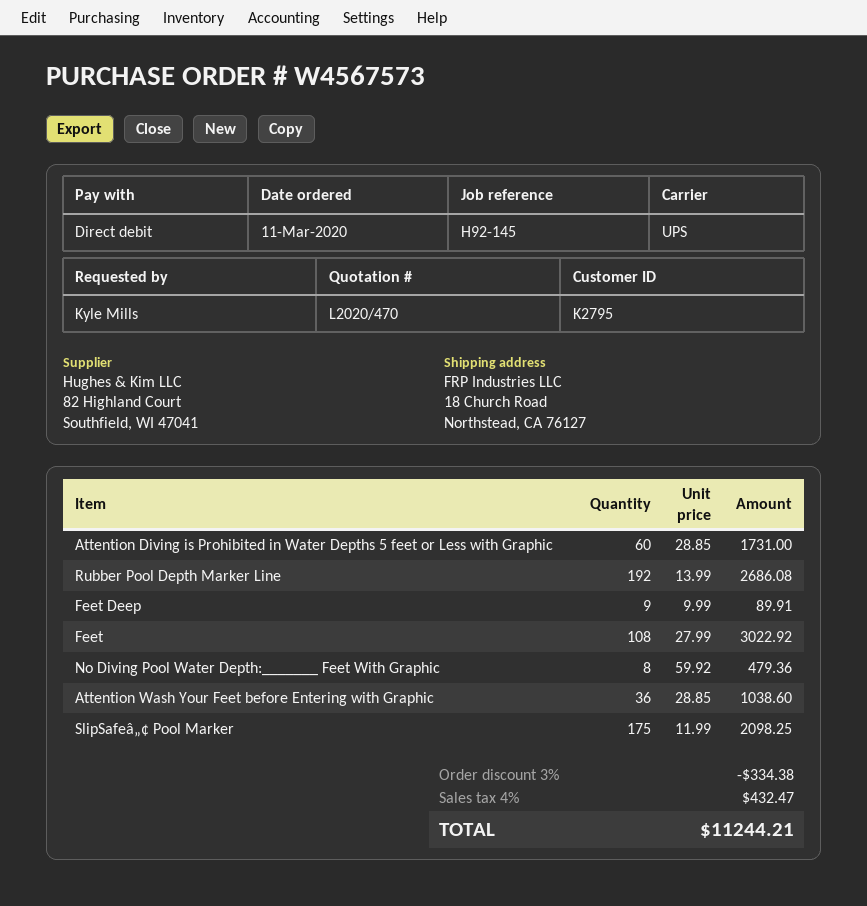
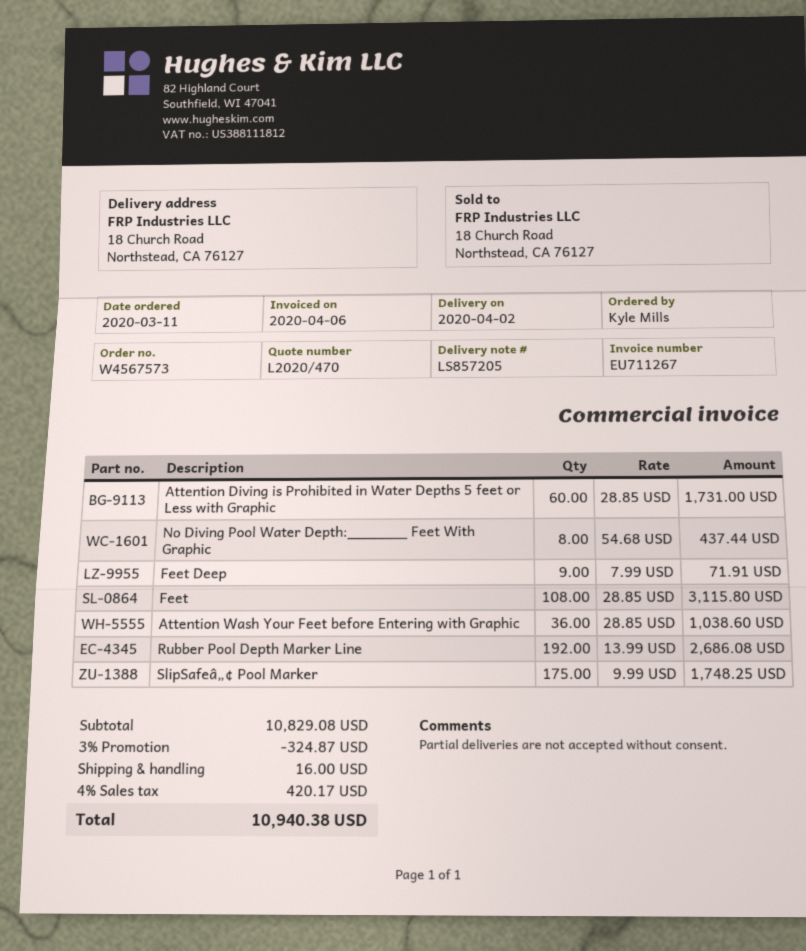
Feet Deep: 9 x 9.99 = 89.91 -> 9 x 7.99 = 71.91
Feet: 108 x 27.99 = 3022.92 -> 108 x 28.85 = 3115.80
No Diving Pool Water Depth:_______ Feet With Graphic: 8 x 59.92 = 479.36 -> 8 x 54.68 = 437.44
SlipSafeâ„¢ Pool Marker: 175 x 11.99 = 2098.25 -> 175 x 9.99 = 1748.25
discount: 3% = 334.38 -> 3% = 324.87
shipping: none -> 16.00
tax: 4% = 432.47 -> 4% = 420.17
total: 11244.21 -> 10940.38

